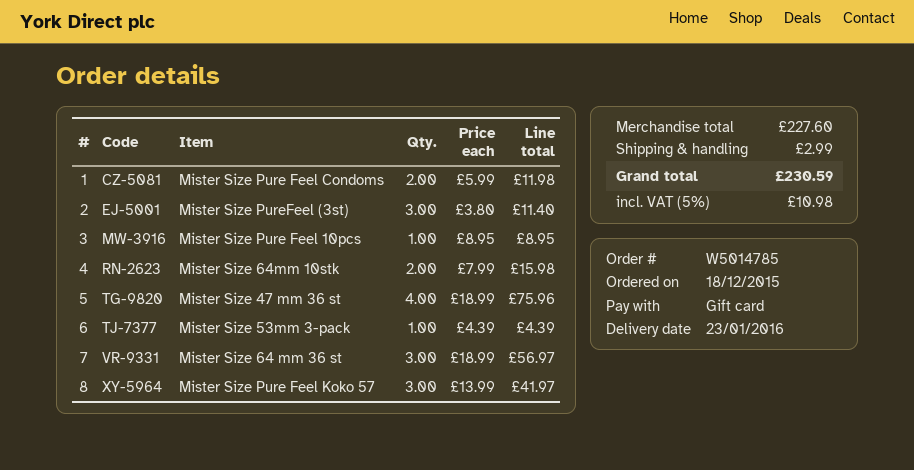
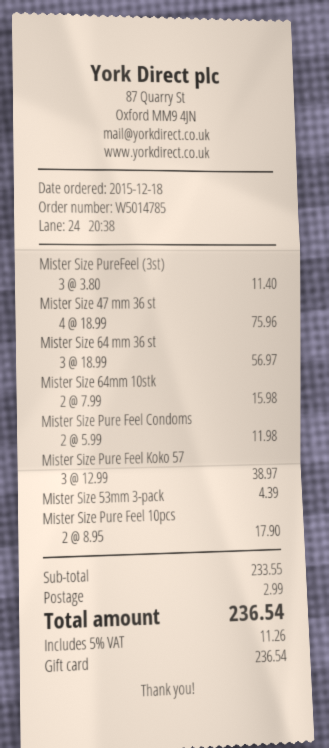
Mister Size Pure Feel 10pcs: 1 x 8.95 = 8.95 -> 2 x 8.95 = 17.90
Mister Size Pure Feel Koko 57: 3 x 13.99 = 41.97 -> 3 x 12.99 = 38.97
subtotal: 227.60 -> 233.55
tax: 5% = 10.98 -> 5% = 11.26
total: 230.59 -> 236.54

